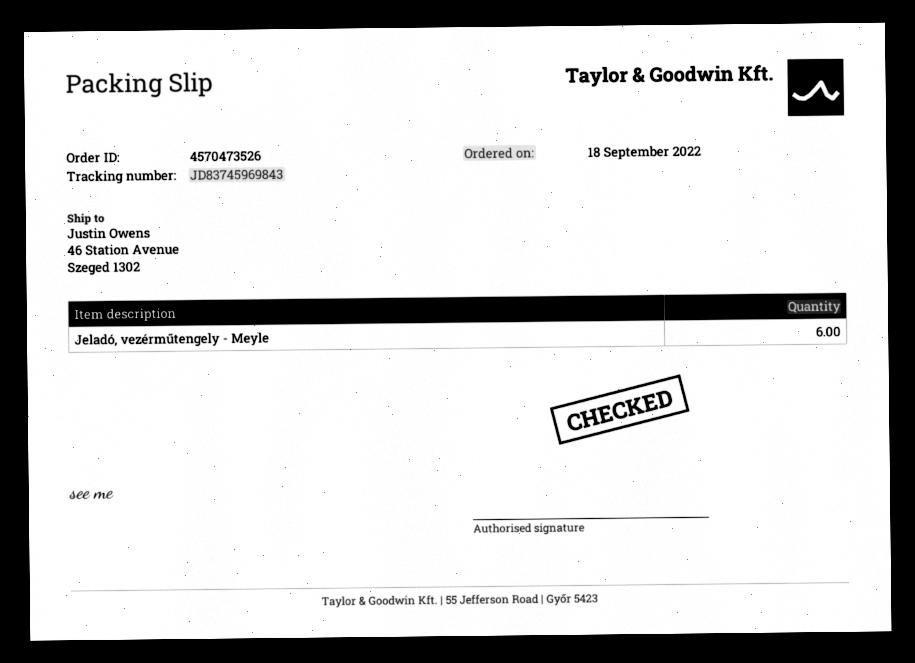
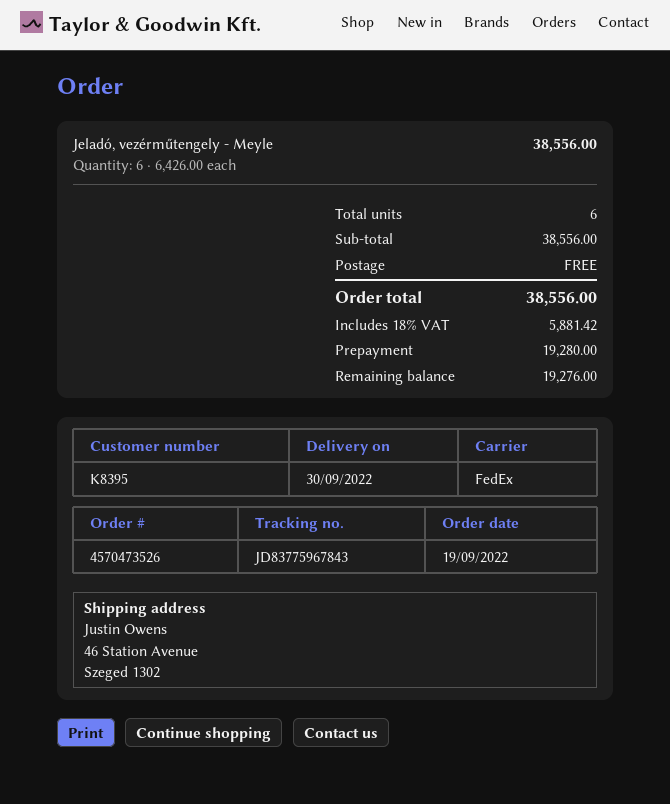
order date: 2022-09-18 -> 2022-09-19
tracking number: JD83745969843 -> JD83775967843

